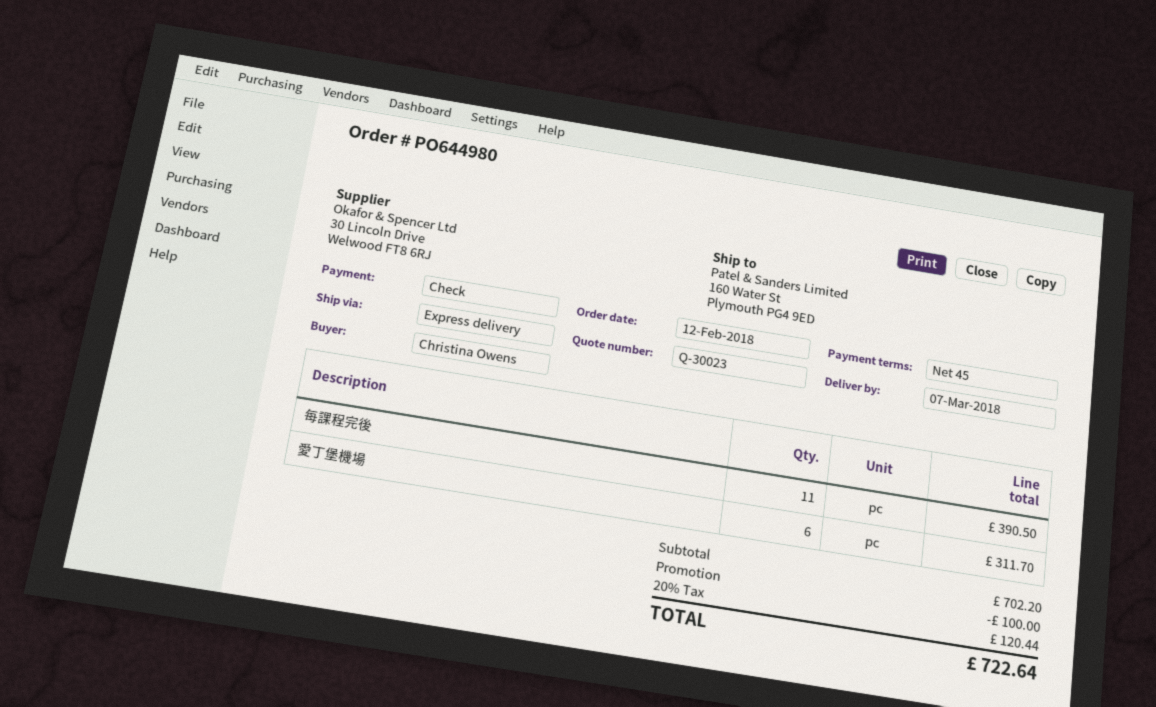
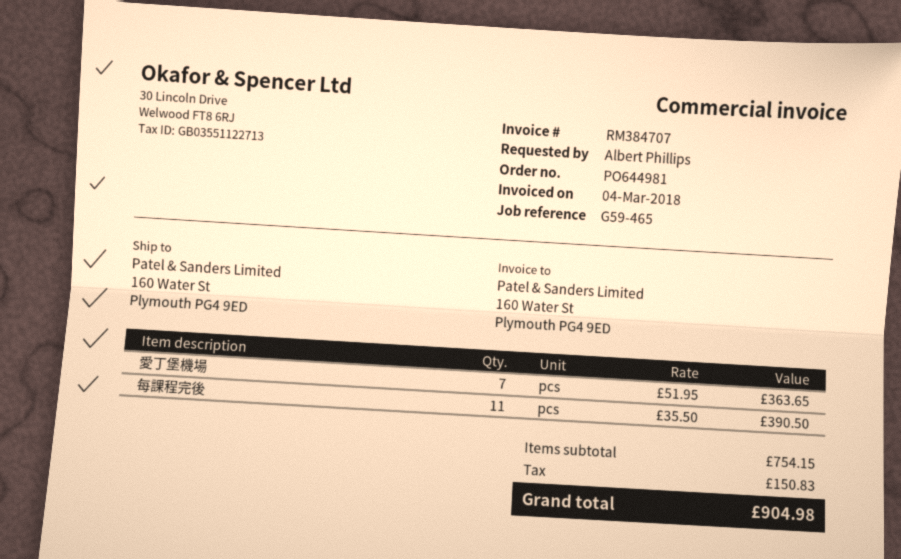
order number: PO644980 -> PO644981
ordered by: Christina Owens -> Albert Phillips
愛丁堡機場: 6 for 311.70 -> 7 for 363.65
subtotal: 702.20 -> 754.15
discount: 100.00 -> none
tax: 120.44 -> 150.83
total: 722.64 -> 904.98

